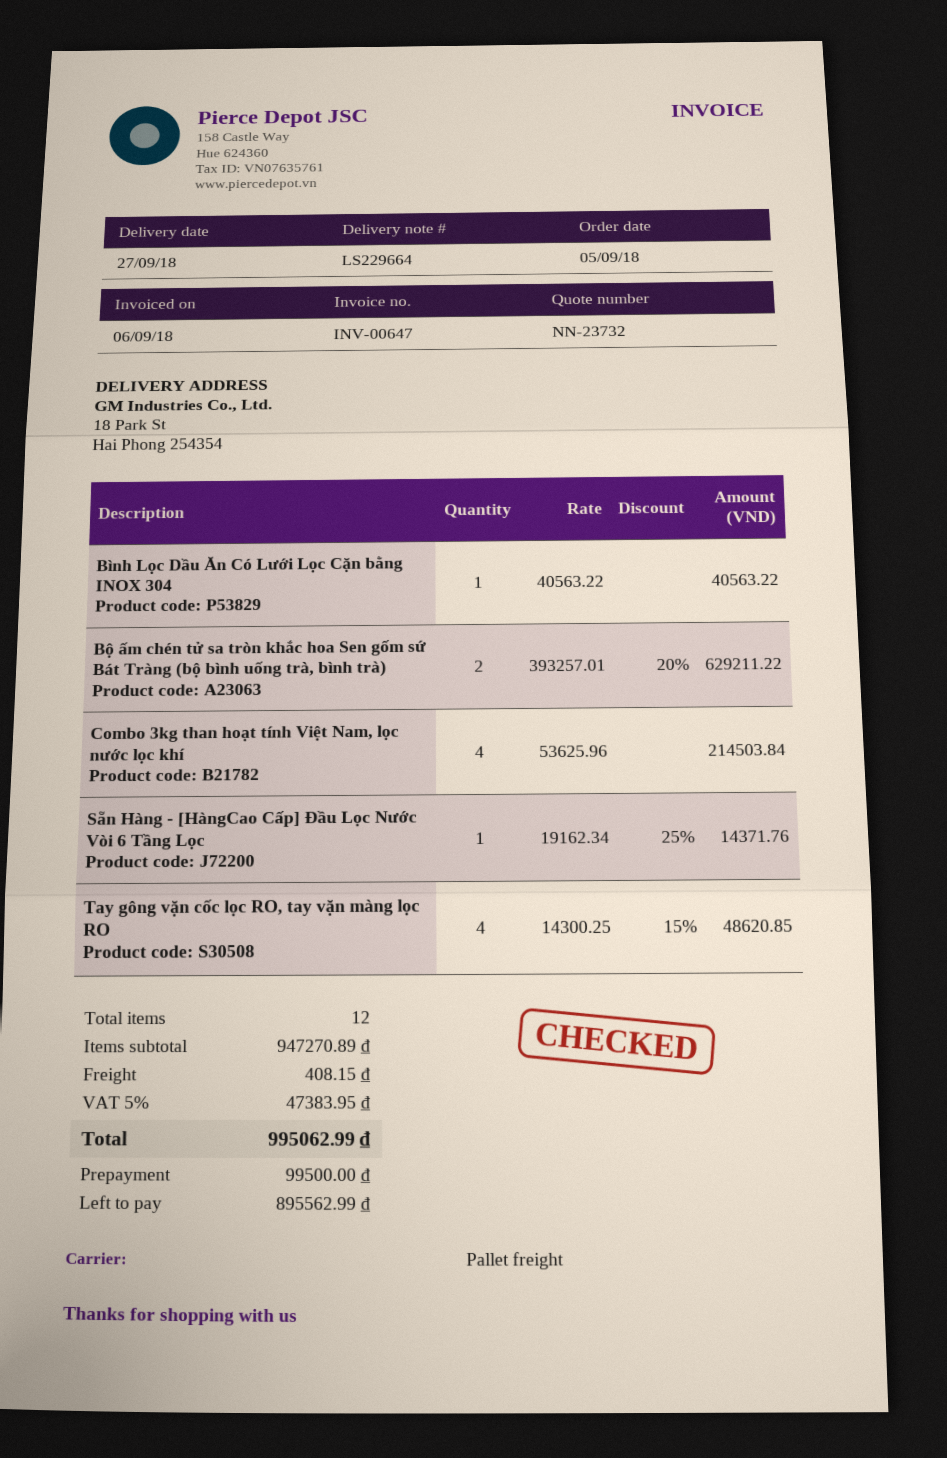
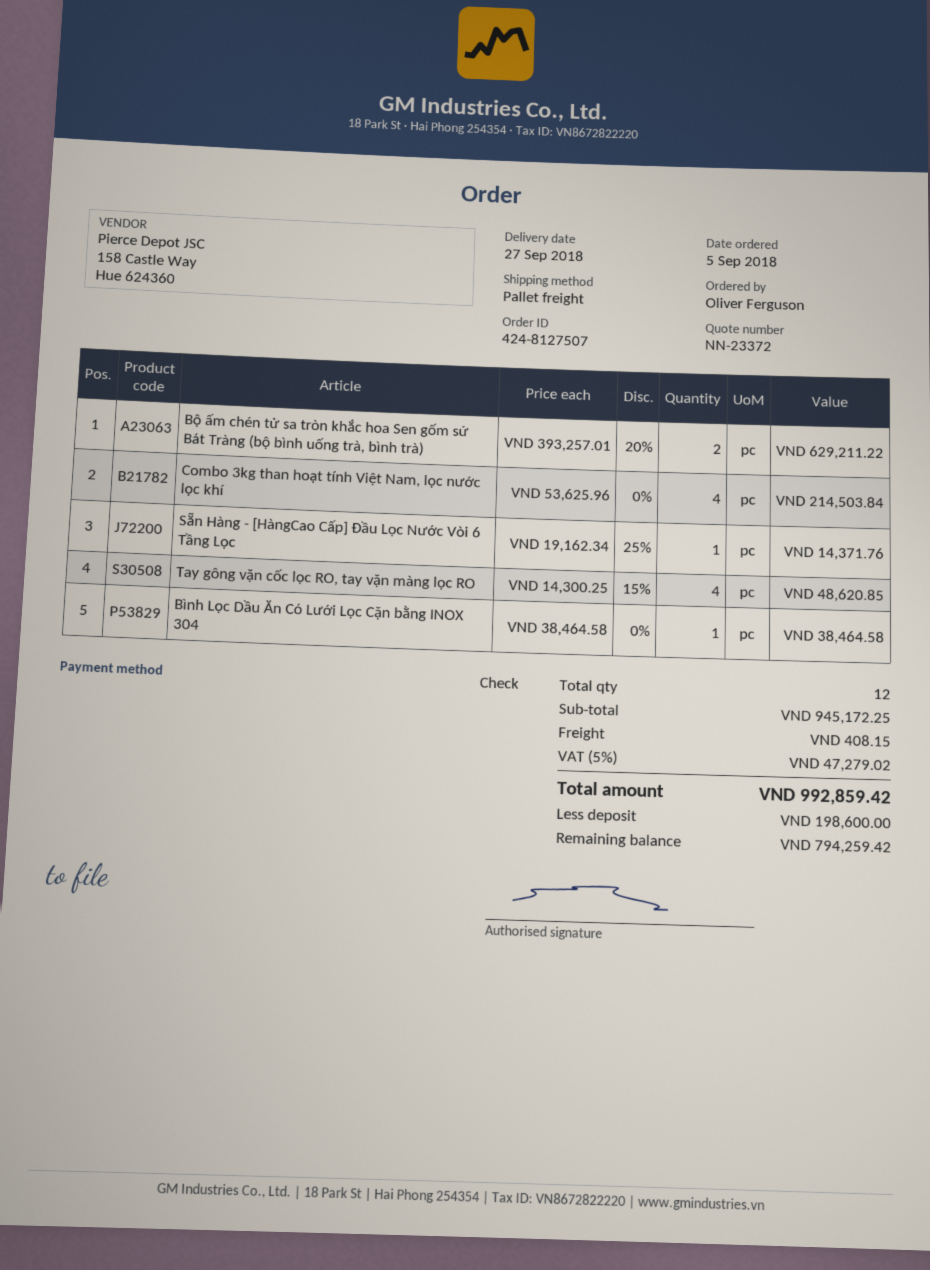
quote number: NN-23732 -> NN-23372
Bình Lọc Dầu Ăn Có Lưới Lọc Cặn bằng INOX 304: 1 x 40563.22 = 40563.22 -> 1 x 38464.58 = 38464.58
subtotal: 947270.89 -> 945172.25
tax: 5% = 47383.95 -> 5% = 47279.02
total: 995062.99 -> 992859.42
deposit: 99500.00 -> 198600.00
balance: 895562.99 -> 794259.42

